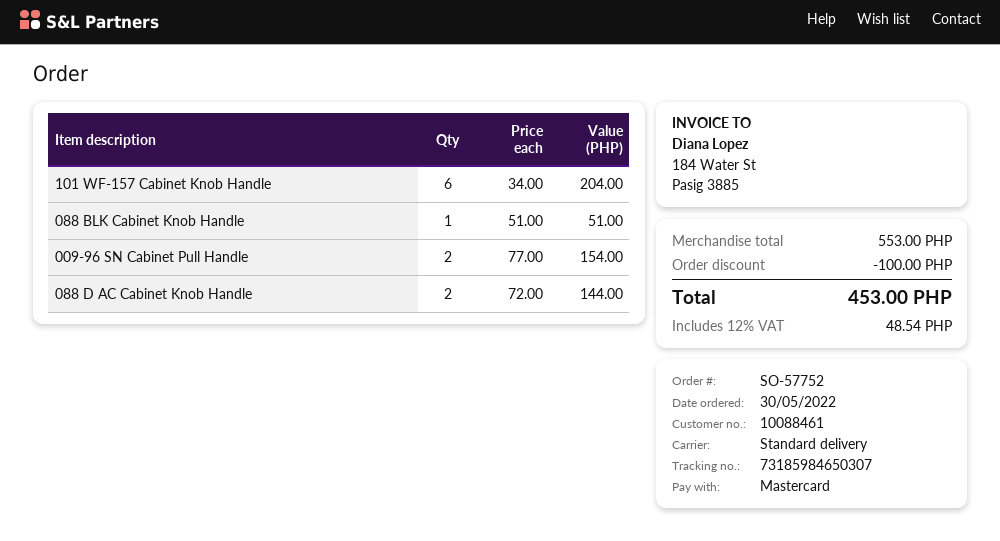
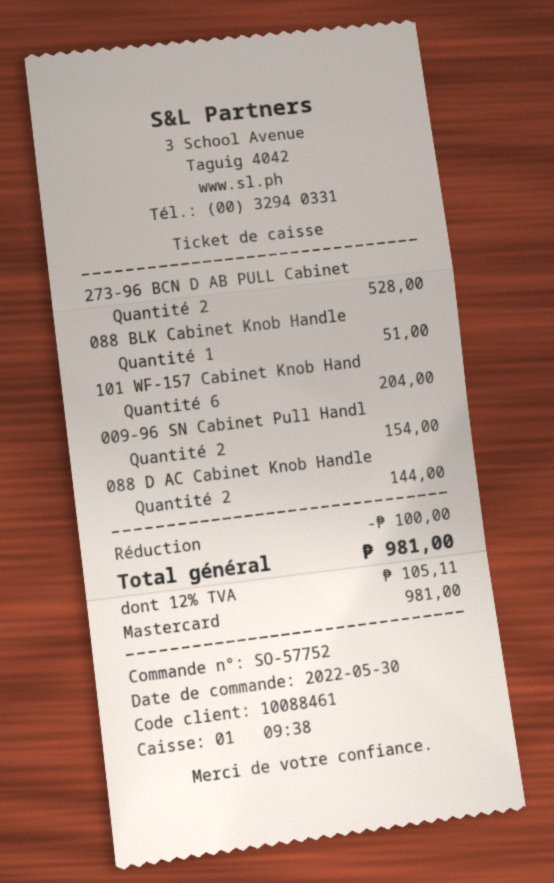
273-96 BCN D AB PULL Cabinet: none -> 2 for 528.00
tax: 12% = 48.54 -> 12% = 105.11
total: 453.00 -> 981.00

